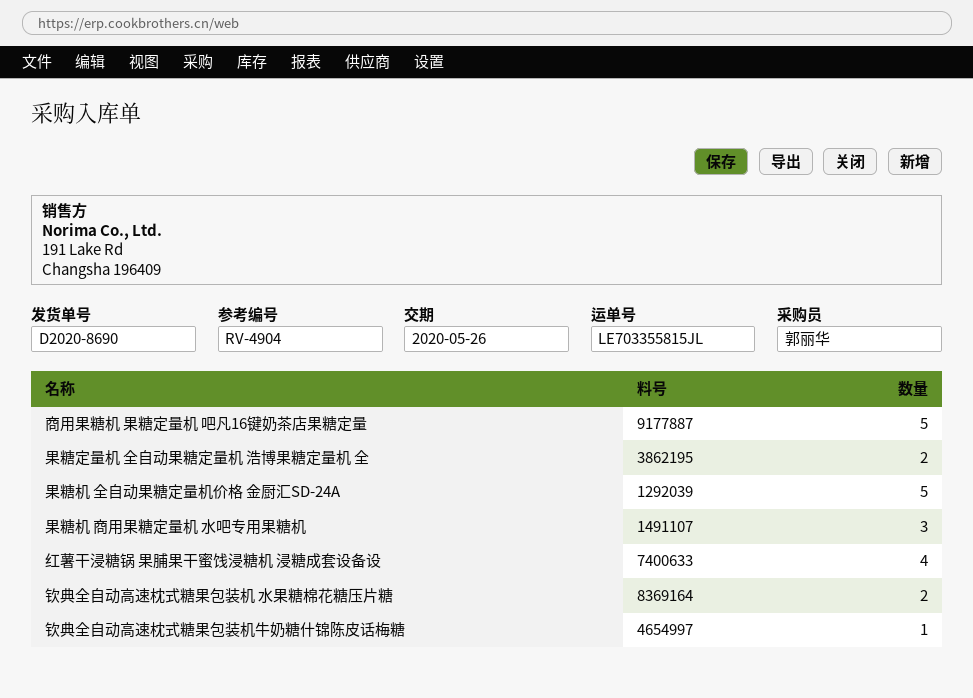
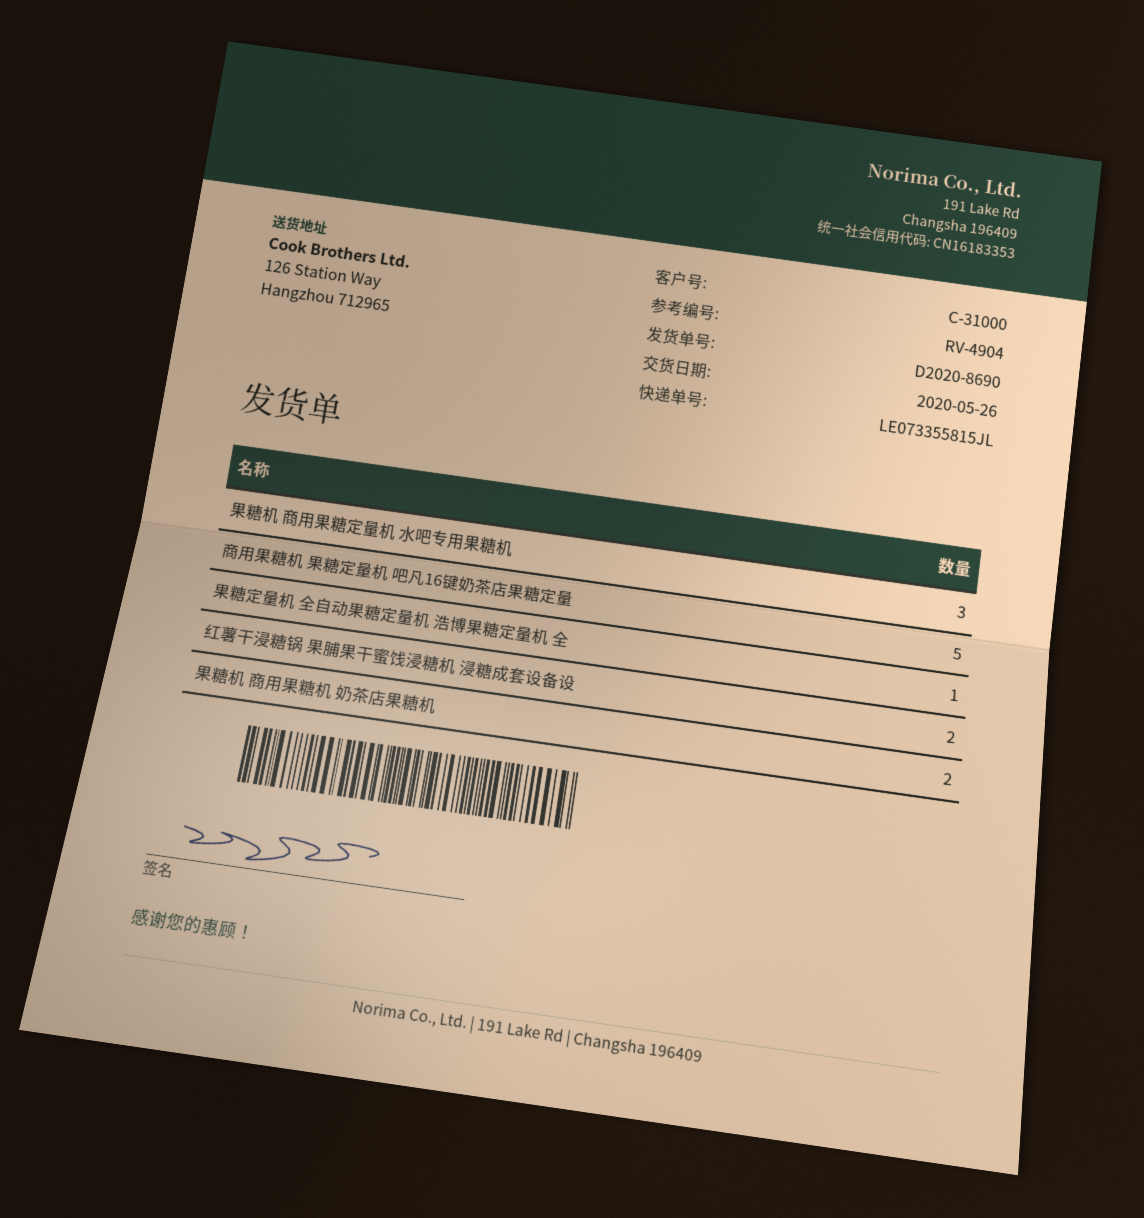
tracking number: LE703355815JL -> LE073355815JL
果糖定量机 全自动果糖定量机 浩博果糖定量机 全: 2 -> 1
果糖机 全自动果糖定量机价格 金厨汇SD-24A: 5 -> none
红薯干浸糖锅 果脯果干蜜饯浸糖机 浸糖成套设备设: 4 -> 2
钦典全自动高速枕式糖果包装机 水果糖棉花糖压片糖: 2 -> none
钦典全自动高速枕式糖果包装机牛奶糖什锦陈皮话梅糖: 1 -> none
果糖机 商用果糖机 奶茶店果糖机: none -> 2

